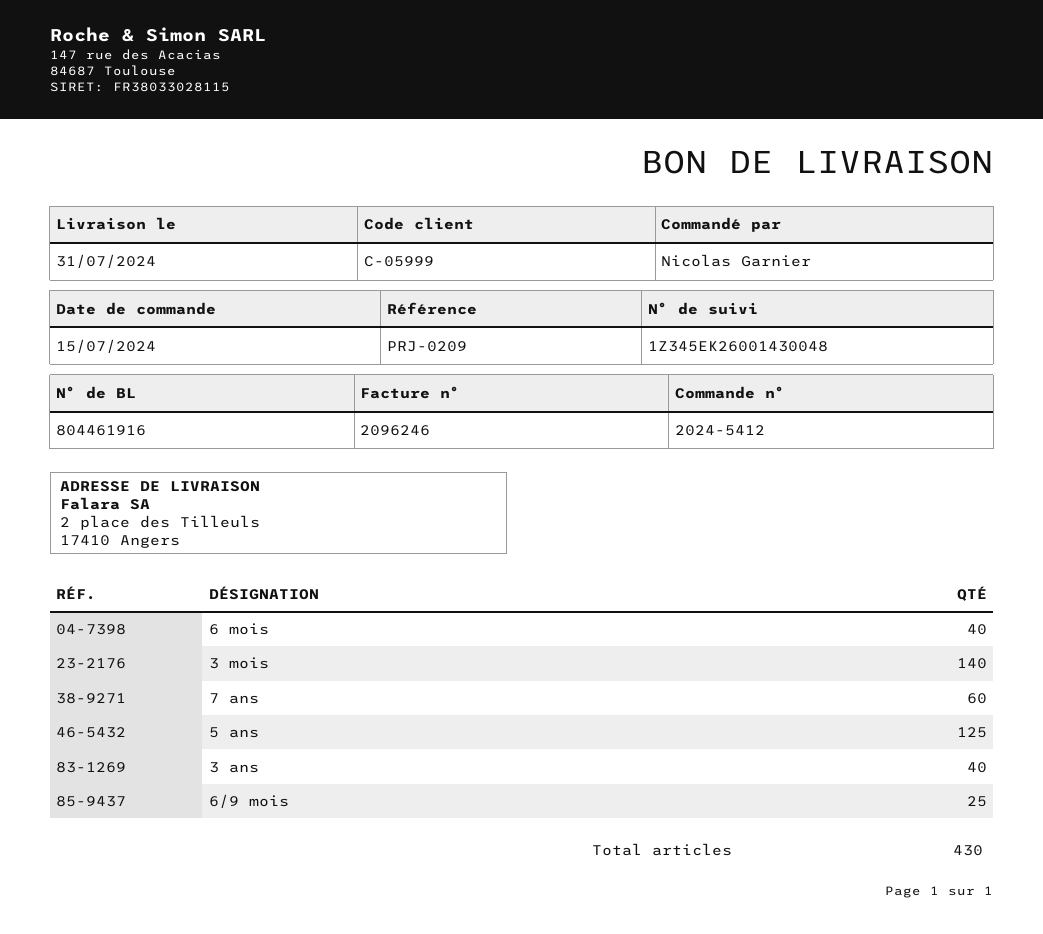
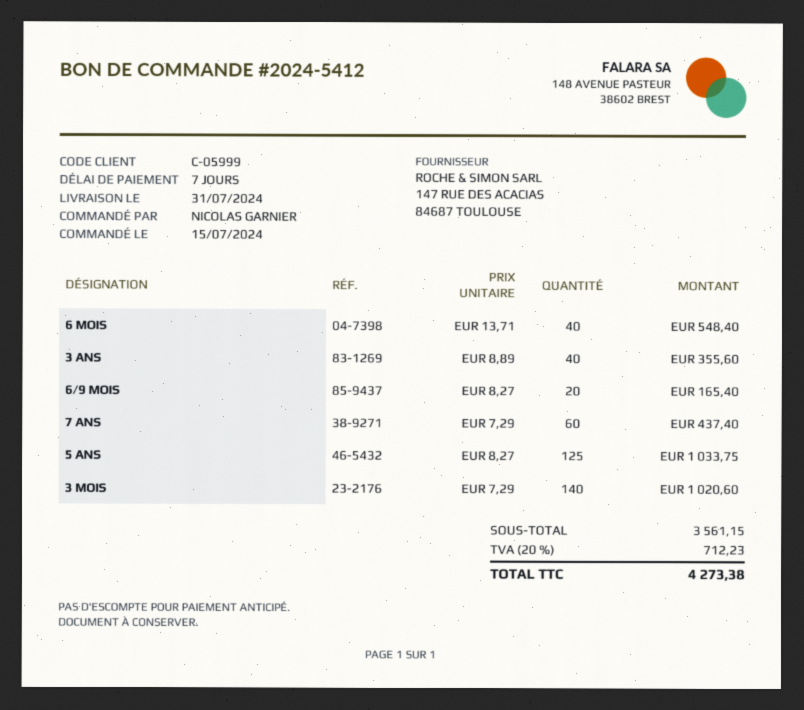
6/9 mois: 25 -> 20

